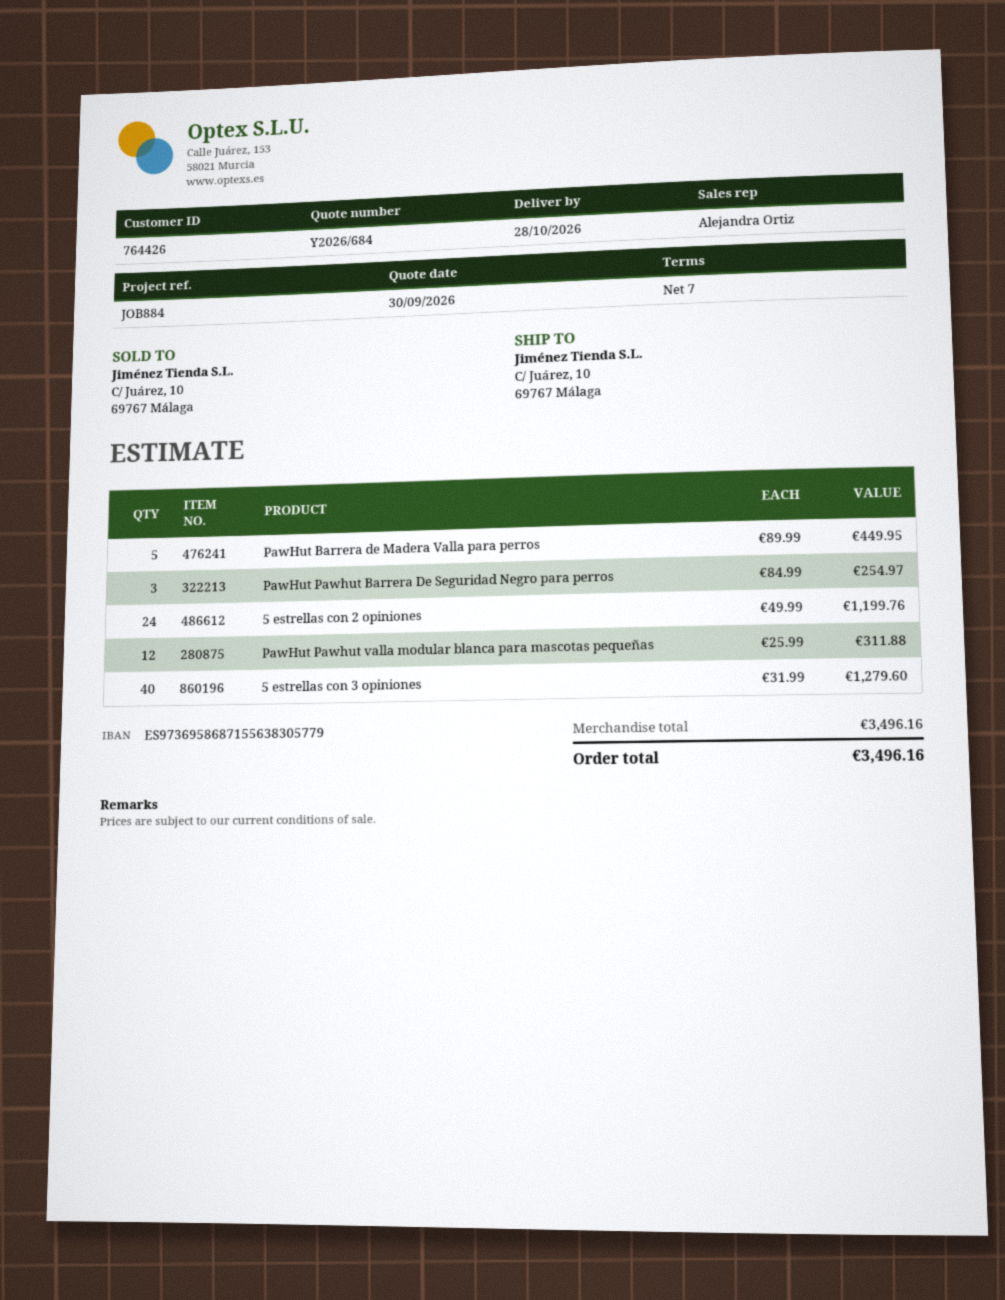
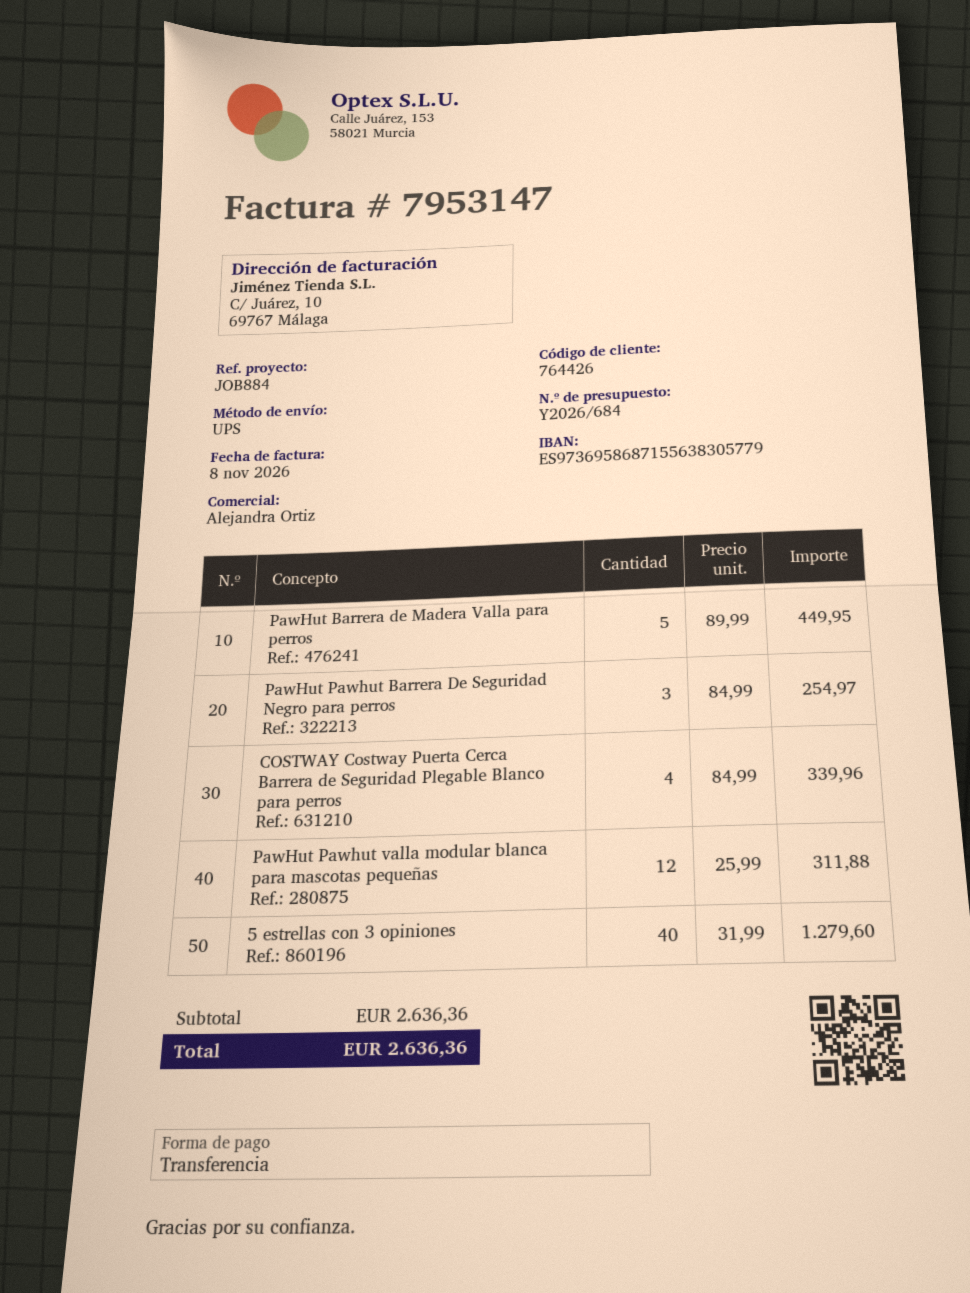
5 estrellas con 2 opiniones: 24 x 49.99 = 1199.76 -> none
COSTWAY Costway Puerta Cerca Barrera de Seguridad Plegable Blanco para perros: none -> 4 x 84.99 = 339.96
subtotal: 3496.16 -> 2636.36
total: 3496.16 -> 2636.36

